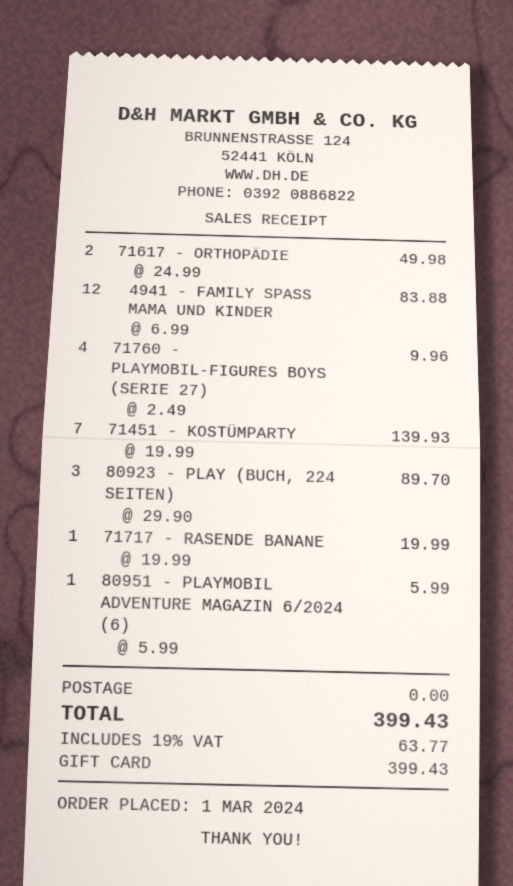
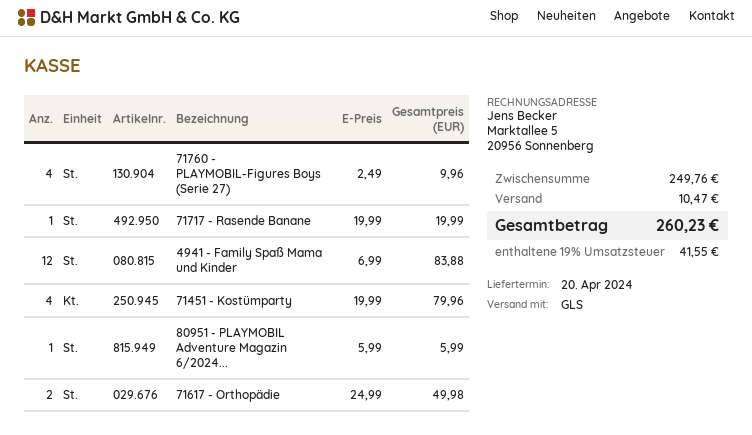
71451 - KOSTÜMPARTY: 7 x 19.99 = 139.93 -> 4 x 19.99 = 79.96
80923 - PLAY (BUCH, 224 SEITEN): 3 x 29.90 = 89.70 -> none
shipping: 0.00 -> 10.47
tax: 19% = 63.77 -> 19% = 41.55
total: 399.43 -> 260.23

